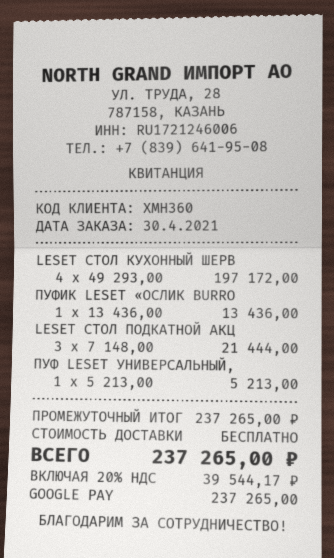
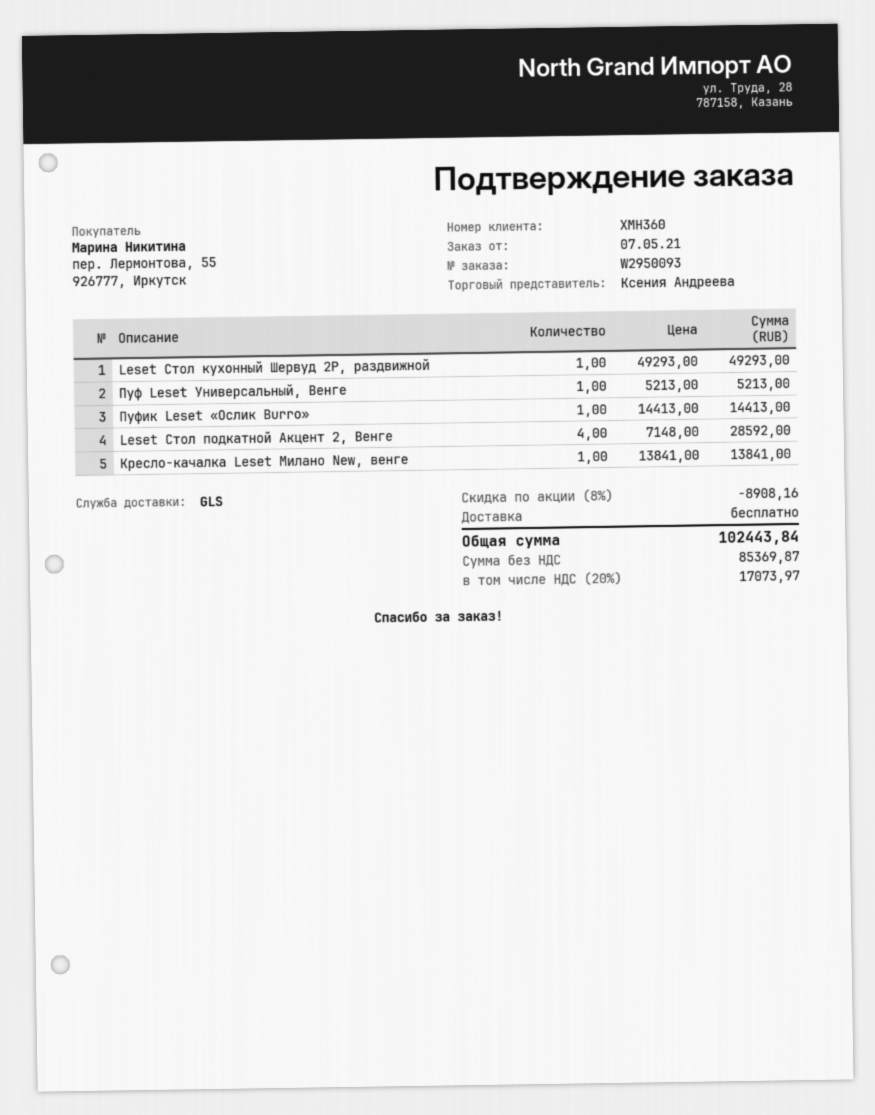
order date: 2021-04-30 -> 2021-05-07
LESET СТОЛ КУХОННЫЙ ШЕРВ: 4 x 49293.00 = 197172.00 -> 1 x 49293.00 = 49293.00
ПУФИК LESET «ОСЛИК BURRO: 1 x 13436.00 = 13436.00 -> 1 x 14413.00 = 14413.00
LESET СТОЛ ПОДКАТНОЙ АКЦ: 3 x 7148.00 = 21444.00 -> 4 x 7148.00 = 28592.00
Кресло-качалка Leset Милано New, венге: none -> 1 x 13841.00 = 13841.00
discount: none -> 8% = 8908.16
tax: 20% = 39544.17 -> 20% = 17073.97
total: 237265.00 -> 102443.84

